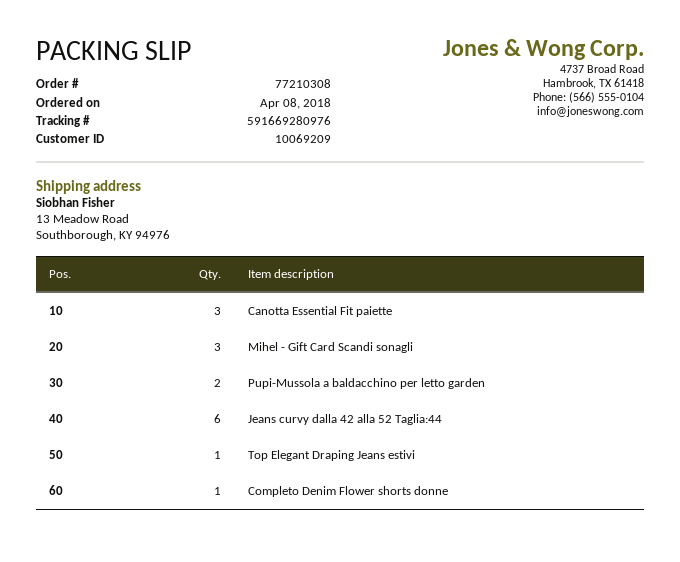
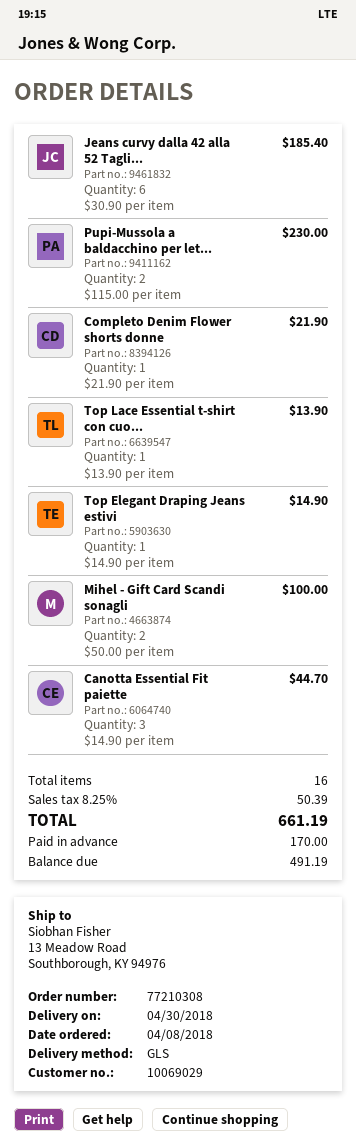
customer number: 10069209 -> 10069029
Mihel - Gift Card Scandi sonagli: 3 -> 2
Top Lace Essential t-shirt con cuo...: none -> 1

